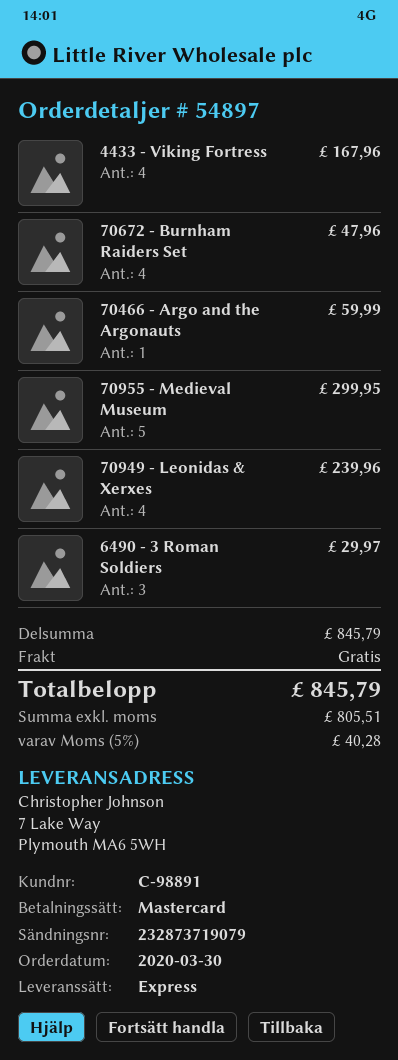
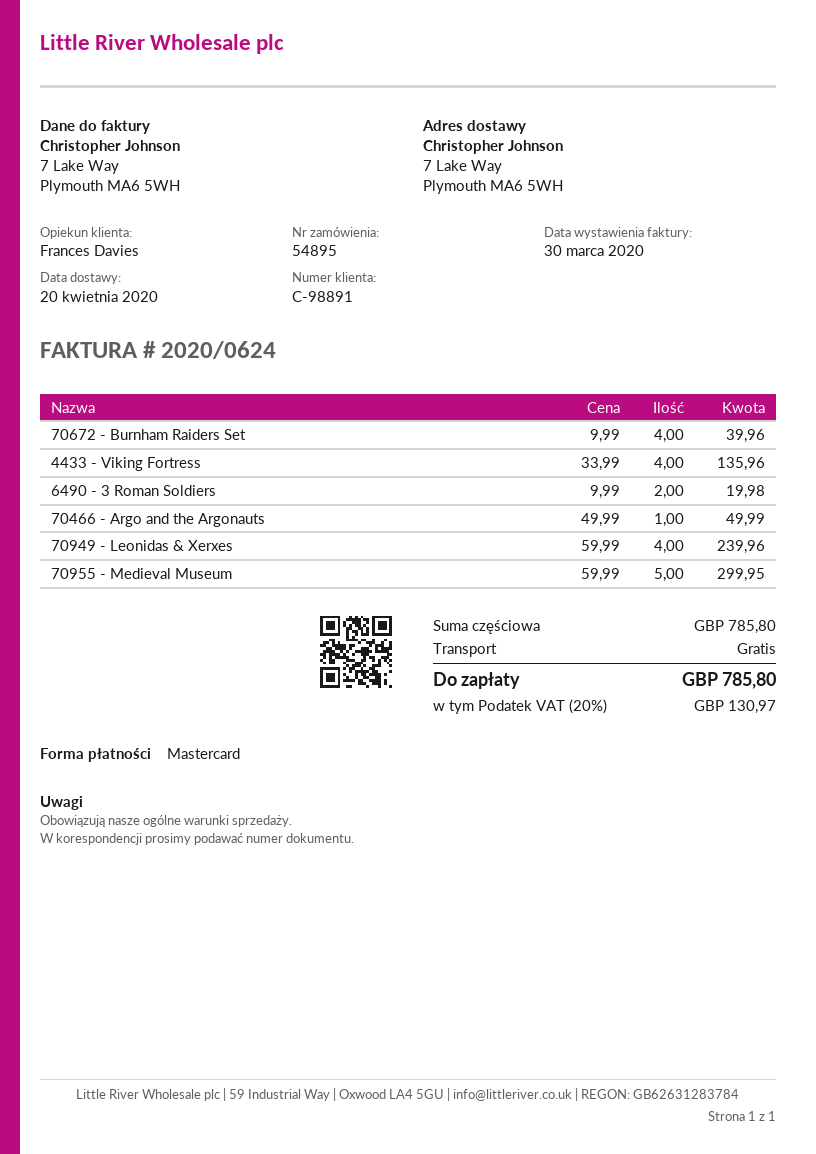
order number: 54897 -> 54895
4433 - Viking Fortress: 4 for 167.96 -> 4 for 135.96
70672 - Burnham Raiders Set: 4 for 47.96 -> 4 for 39.96
70466 - Argo and the Argonauts: 1 for 59.99 -> 1 for 49.99
6490 - 3 Roman Soldiers: 3 for 29.97 -> 2 for 19.98
subtotal: 845.79 -> 785.80
tax: 5% = 40.28 -> 20% = 130.97
total: 845.79 -> 785.80

